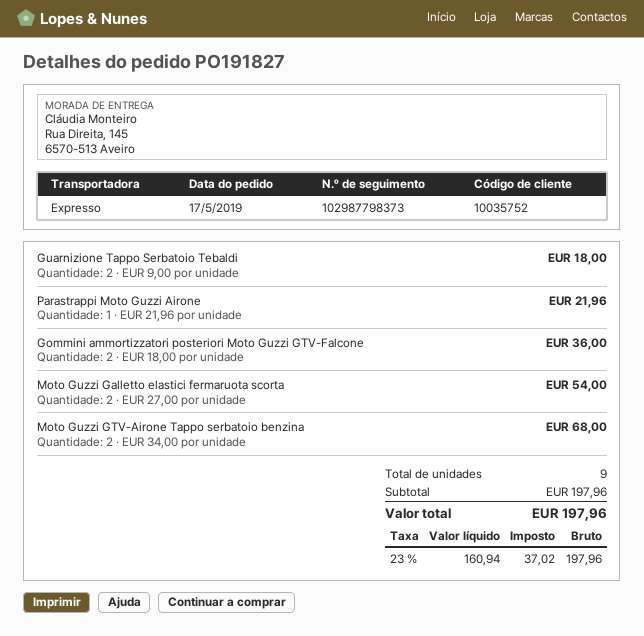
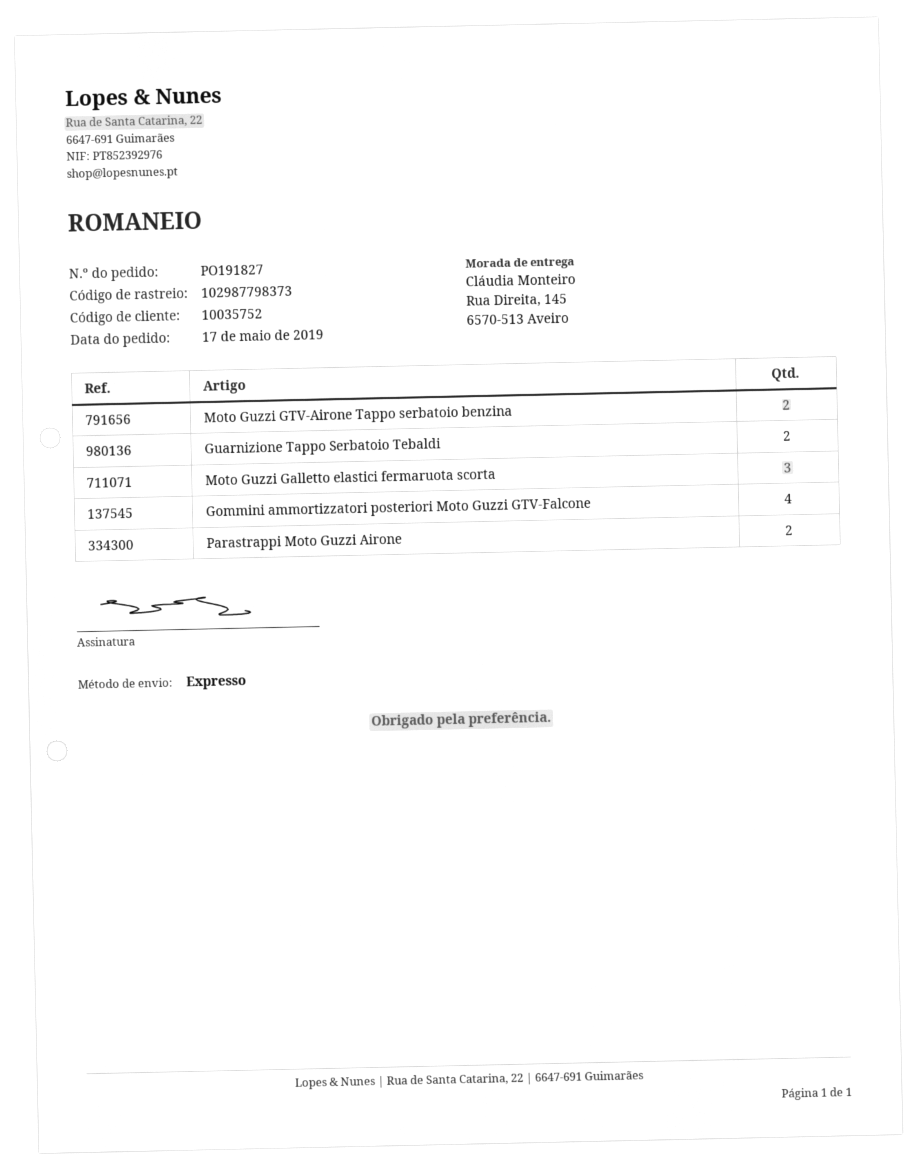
Parastrappi Moto Guzzi Airone: 1 -> 2
Gommini ammortizzatori posteriori Moto Guzzi GTV-Falcone: 2 -> 4
Moto Guzzi Galletto elastici fermaruota scorta: 2 -> 3

